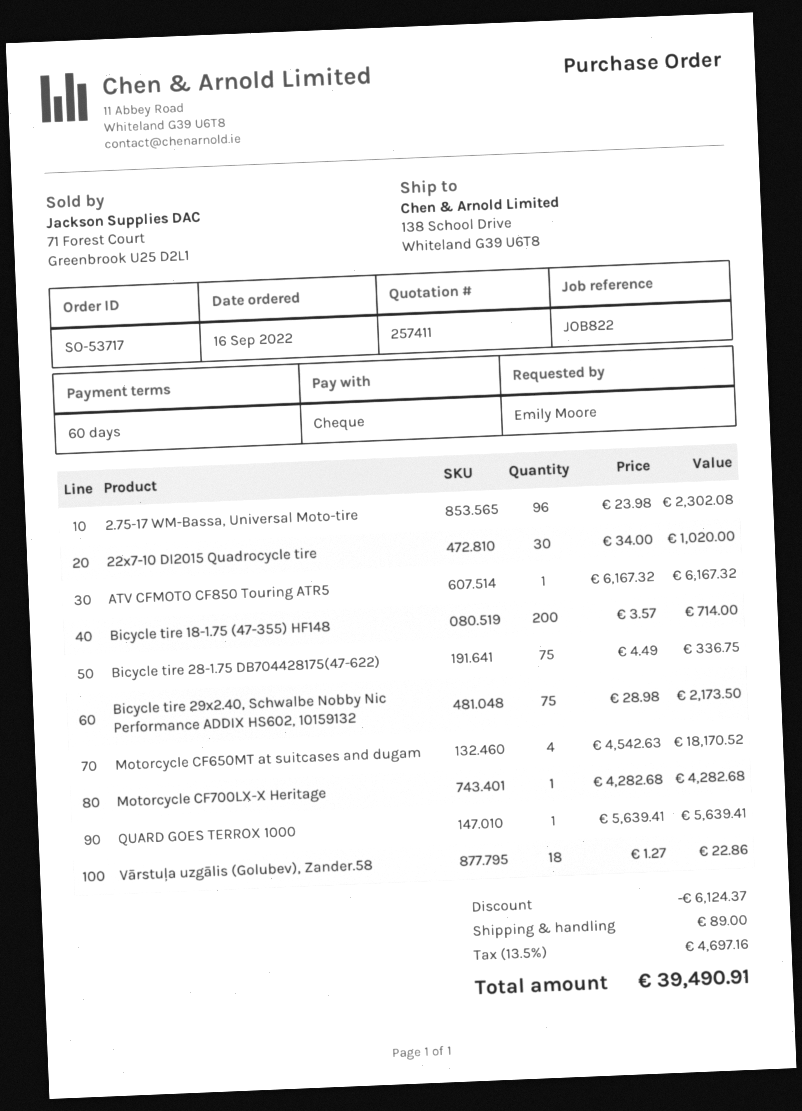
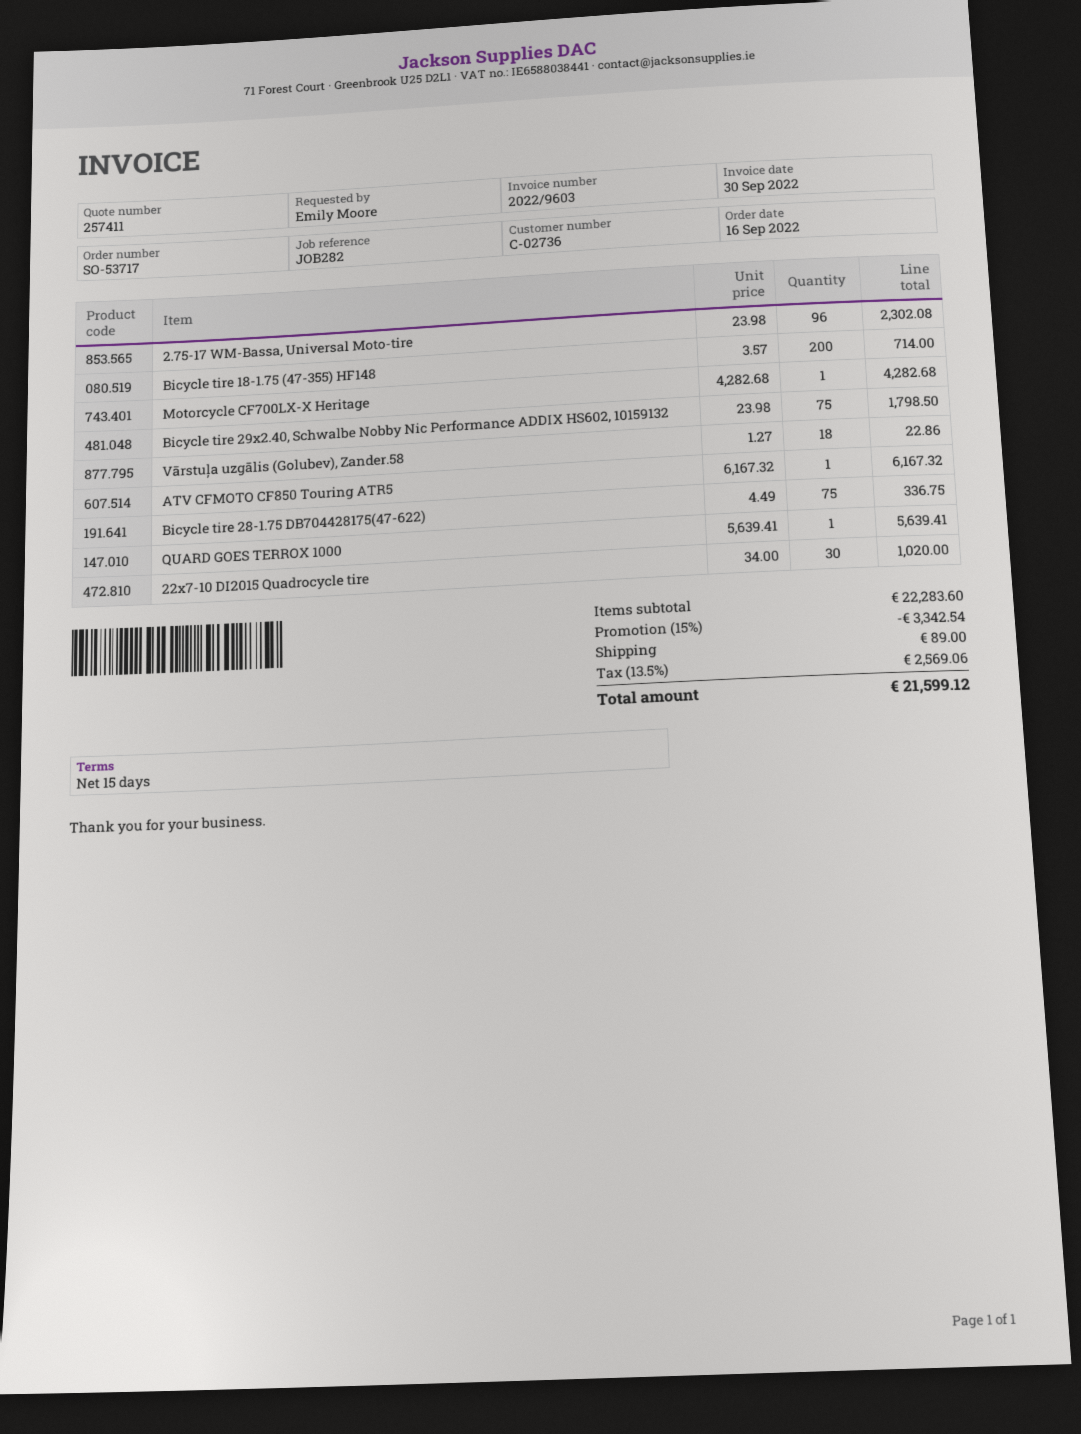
payment terms: 60 days -> 15 days
reference: JOB822 -> JOB282
Bicycle tire 29x2.40, Schwalbe Nobby Nic Performance ADDIX HS602, 10159132: 75 x 28.98 = 2173.50 -> 75 x 23.98 = 1798.50
Motorcycle CF650MT at suitcases and dugam: 4 x 4542.63 = 18170.52 -> none
discount: 6124.37 -> 3342.54
tax: 13.5% = 4697.16 -> 13.5% = 2569.06
total: 39490.91 -> 21599.12

